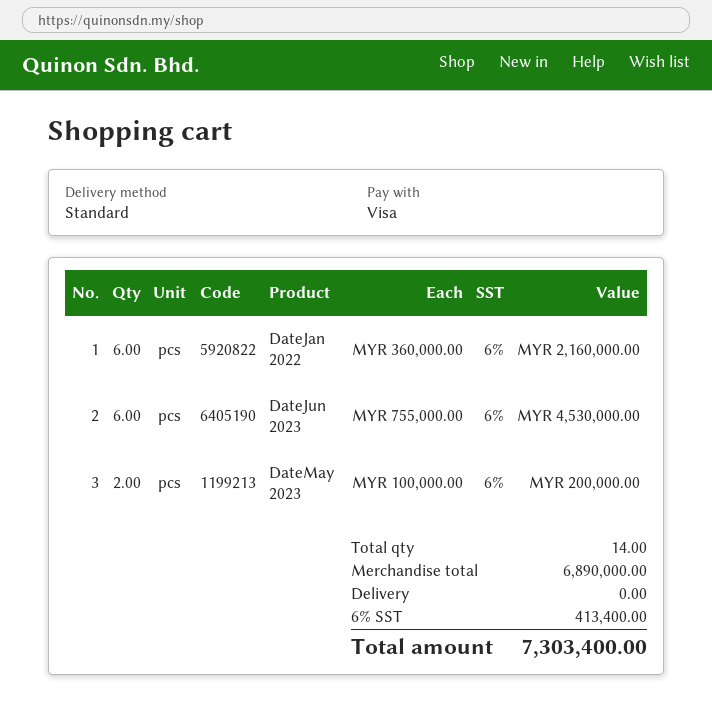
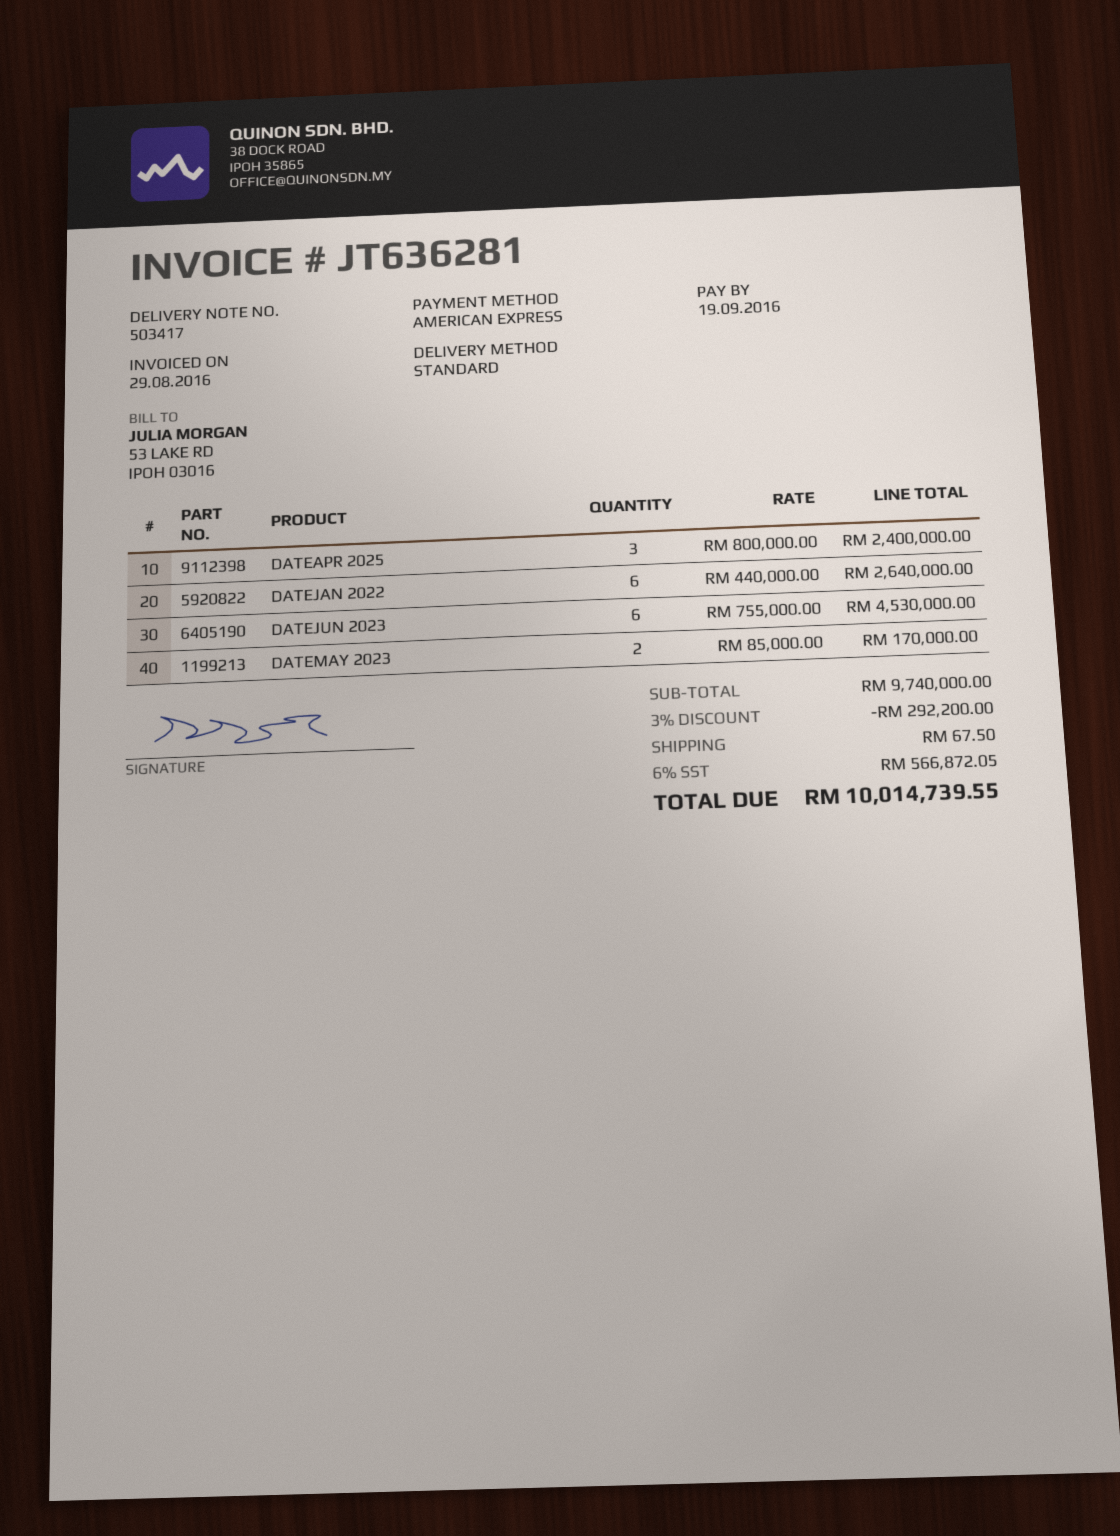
payment method: Visa -> American Express
DateJan 2022: 6 x 360000.00 = 2160000.00 -> 6 x 440000.00 = 2640000.00
DateMay 2023: 2 x 100000.00 = 200000.00 -> 2 x 85000.00 = 170000.00
DATEAPR 2025: none -> 3 x 800000.00 = 2400000.00
subtotal: 6890000.00 -> 9740000.00
discount: none -> 3% = 292200.00
shipping: 0.00 -> 67.50
tax: 6% = 413400.00 -> 6% = 566872.05
total: 7303400.00 -> 10014739.55

